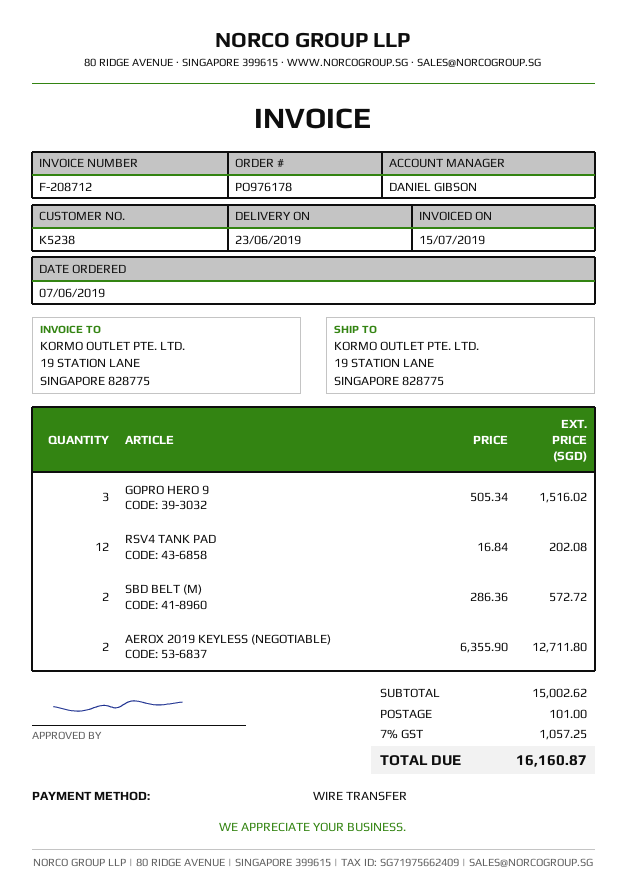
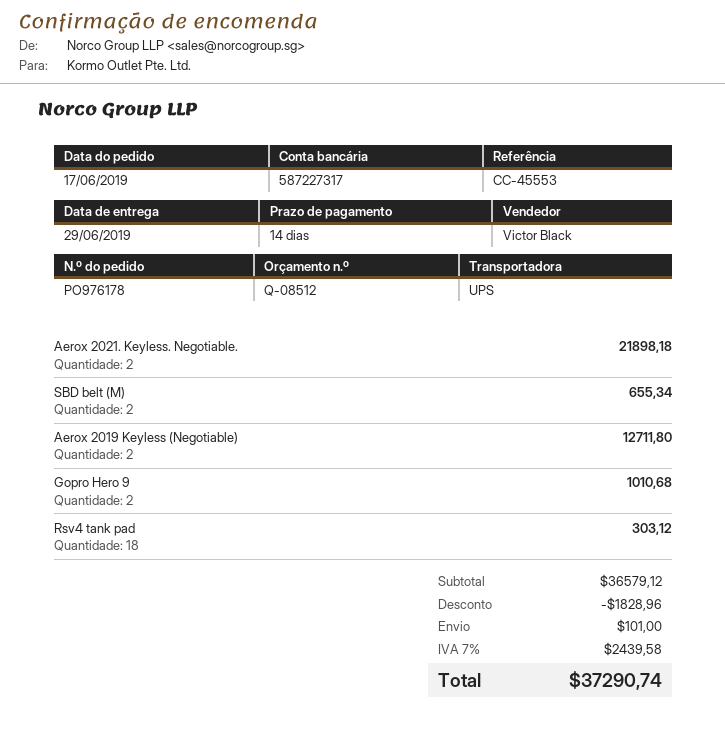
order date: 2019-06-07 -> 2019-06-17
delivery date: 2019-06-23 -> 2019-06-29
sales rep: DANIEL GIBSON -> Victor Black
GOPRO HERO 9: 3 for 1516.02 -> 2 for 1010.68
RSV4 TANK PAD: 12 for 202.08 -> 18 for 303.12
SBD BELT (M): 2 for 572.72 -> 2 for 655.34
Aerox 2021. Keyless. Negotiable.: none -> 2 for 21898.18
subtotal: 15002.62 -> 36579.12
discount: none -> 1828.96
tax: 7% = 1057.25 -> 7% = 2439.58
total: 16160.87 -> 37290.74

